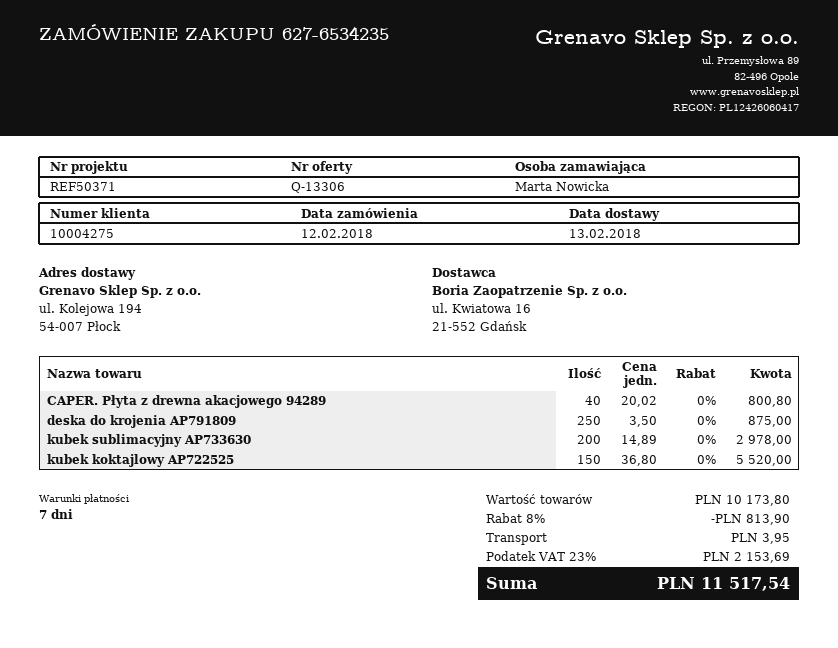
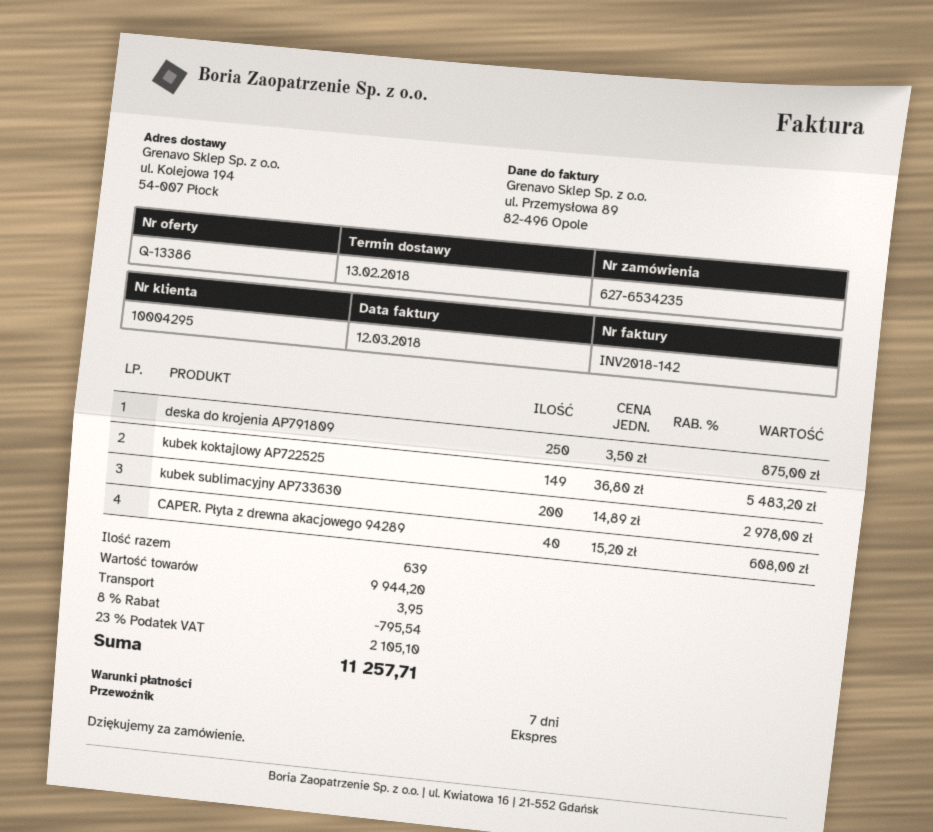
quote number: Q-13306 -> Q-13386
customer number: 10004275 -> 10004295
CAPER. Płyta z drewna akacjowego 94289: 40 x 20.02 = 800.80 -> 40 x 15.20 = 608.00
kubek koktajlowy AP722525: 150 x 36.80 = 5520.00 -> 149 x 36.80 = 5483.20
subtotal: 10173.80 -> 9944.20
discount: 8% = 813.90 -> 8% = 795.54
tax: 23% = 2153.69 -> 23% = 2105.10
total: 11517.54 -> 11257.71

